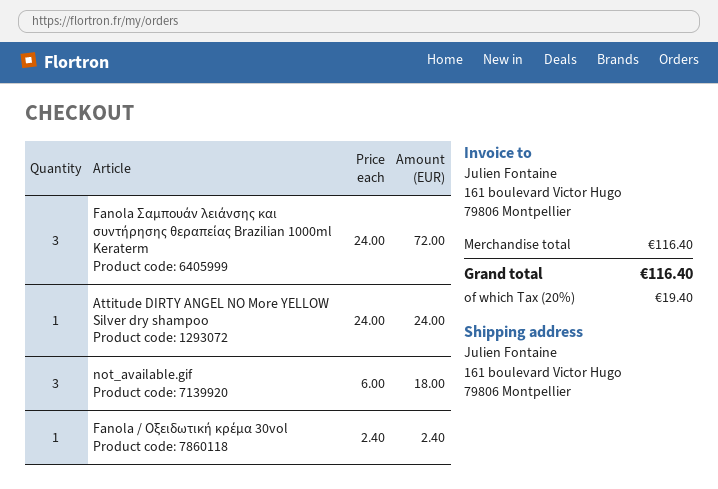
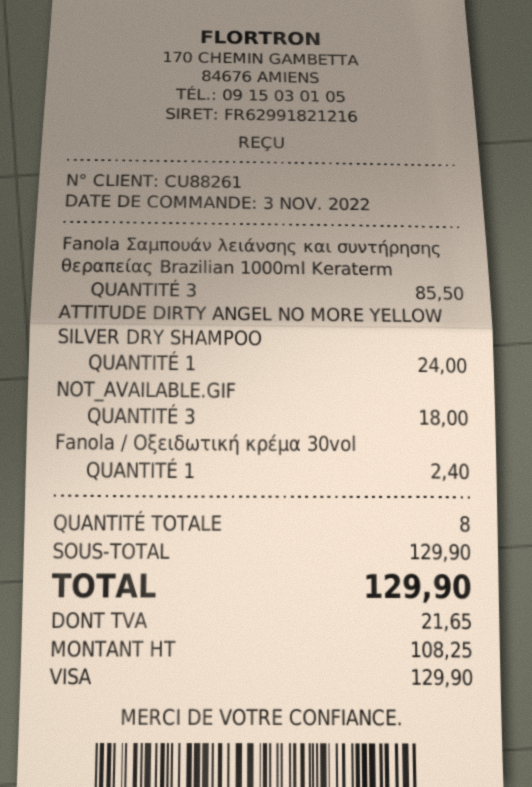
Fanola Σαμπουάν λειάνσης και συντήρησης θεραπείας Brazilian 1000ml Keraterm: 3 for 72.00 -> 3 for 85.50
subtotal: 116.40 -> 129.90
tax: 19.40 -> 21.65
total: 116.40 -> 129.90

